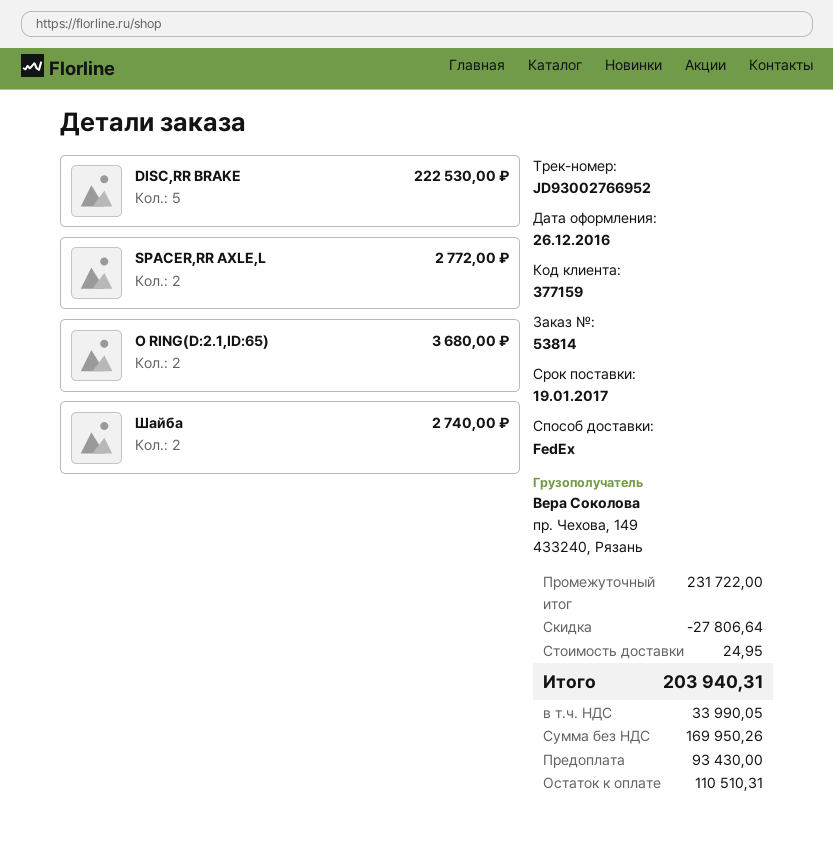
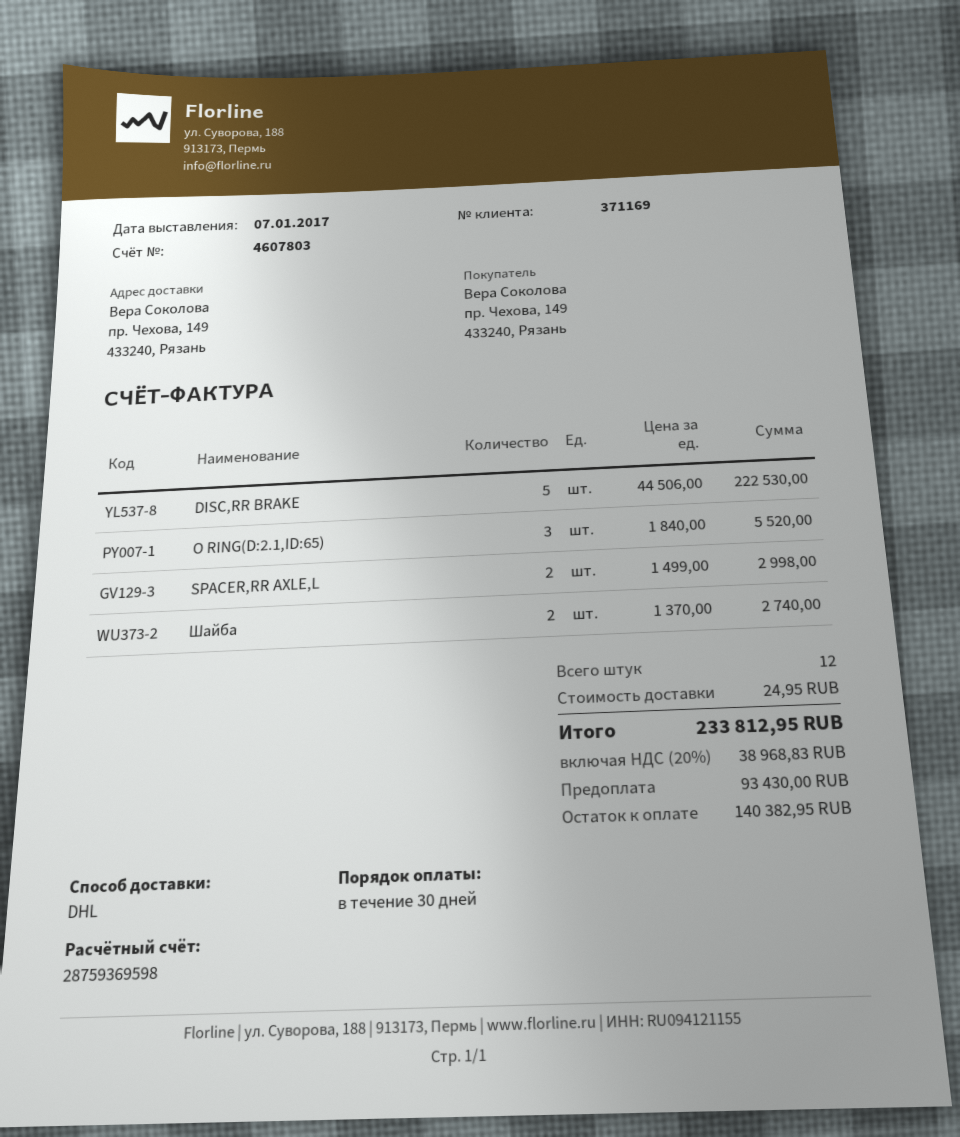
customer number: 377159 -> 371169
shipping method: FedEx -> DHL
SPACER,RR AXLE,L: 2 for 2772.00 -> 2 for 2998.00
O RING(D:2.1,ID:65): 2 for 3680.00 -> 3 for 5520.00
discount: 27806.64 -> none
tax: 33990.05 -> 38968.83
total: 203940.31 -> 233812.95
balance: 110510.31 -> 140382.95

